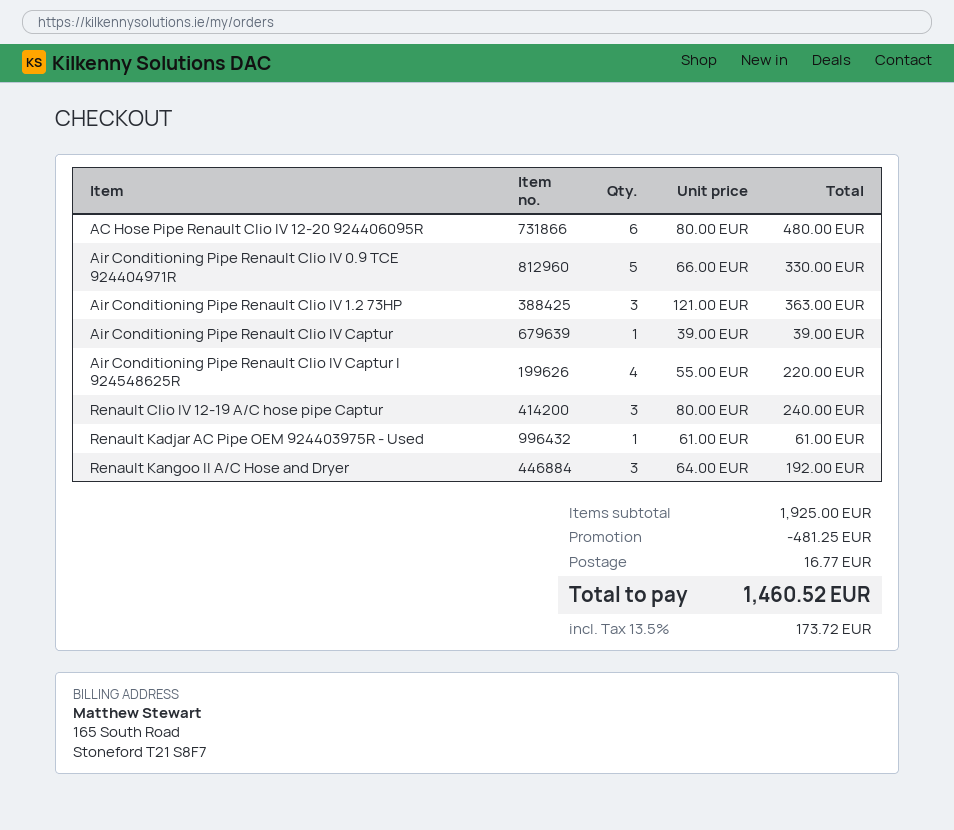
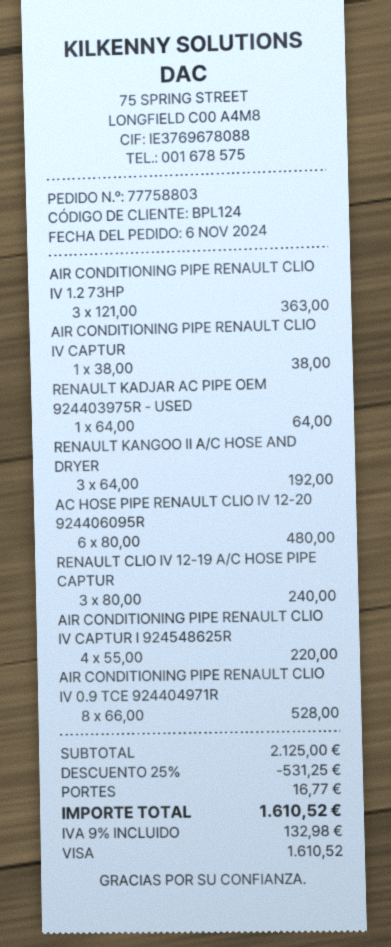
Air Conditioning Pipe Renault Clio IV 0.9 TCE 924404971R: 5 x 66.00 = 330.00 -> 8 x 66.00 = 528.00
Air Conditioning Pipe Renault Clio IV Captur: 1 x 39.00 = 39.00 -> 1 x 38.00 = 38.00
Renault Kadjar AC Pipe OEM 924403975R - Used: 1 x 61.00 = 61.00 -> 1 x 64.00 = 64.00
subtotal: 1925.00 -> 2125.00
discount: 481.25 -> 531.25
tax: 13.5% = 173.72 -> 9% = 132.98
total: 1460.52 -> 1610.52

